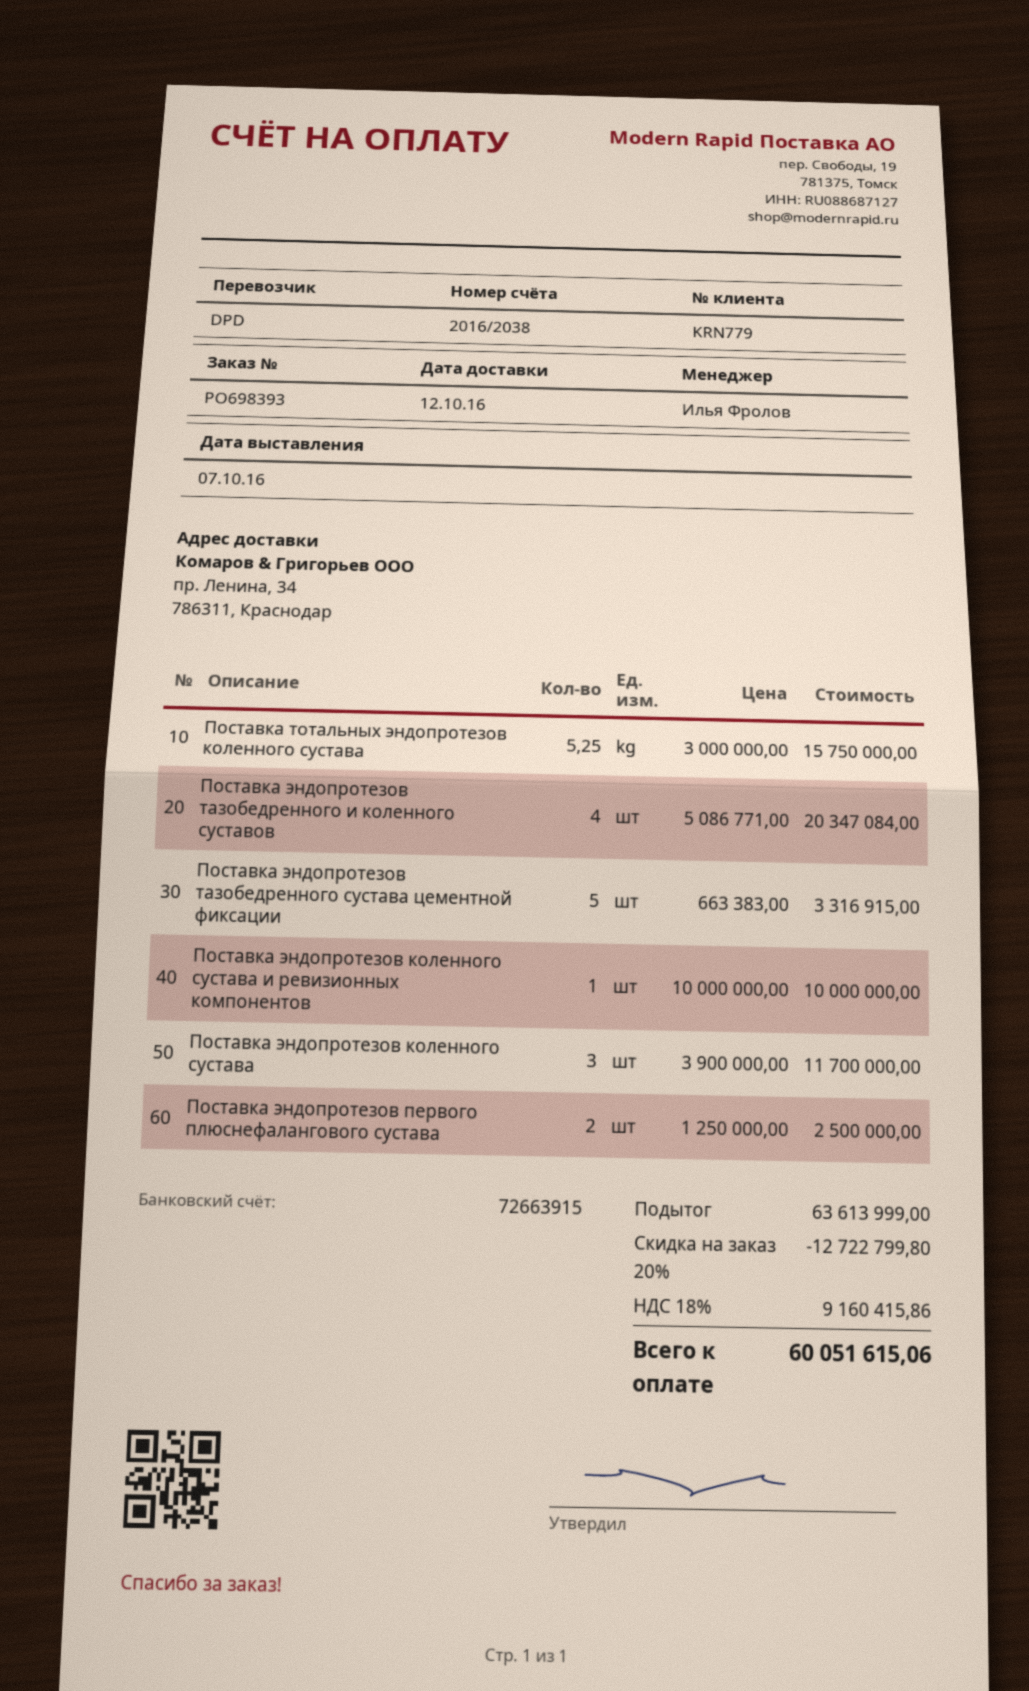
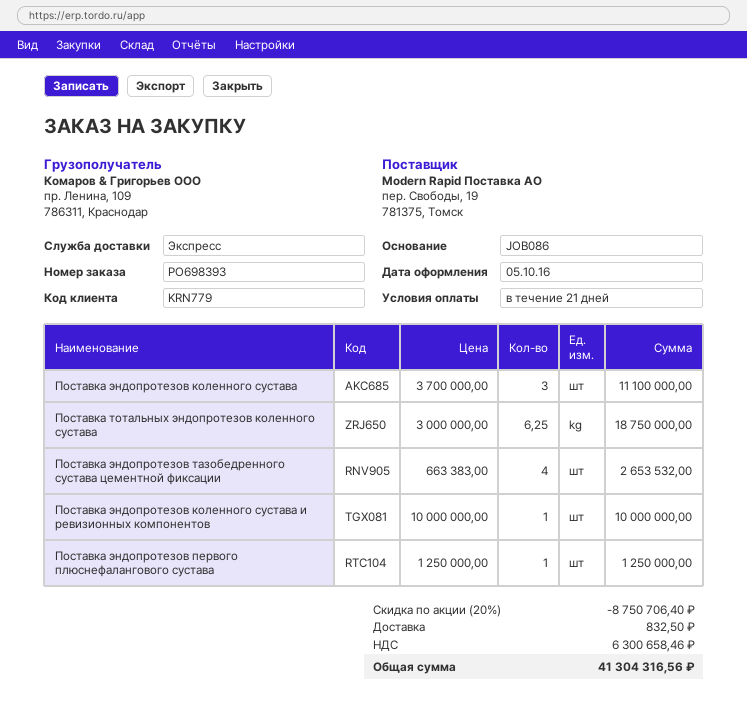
shipping method: DPD -> express
ship to: пр. Ленина, 34, 786311, Краснодар -> пр. Ленина, 109, 786311, Краснодар
Поставка тотальных эндопротезов коленного сустава: 5.25 x 3000000.00 = 15750000.00 -> 6.25 x 3000000.00 = 18750000.00
Поставка эндопротезов тазобедренного и коленного суставов: 4 x 5086771.00 = 20347084.00 -> none
Поставка эндопротезов тазобедренного сустава цементной фиксации: 5 x 663383.00 = 3316915.00 -> 4 x 663383.00 = 2653532.00
Поставка эндопротезов коленного сустава: 3 x 3900000.00 = 11700000.00 -> 3 x 3700000.00 = 11100000.00
Поставка эндопротезов первого плюснефалангового сустава: 2 x 1250000.00 = 2500000.00 -> 1 x 1250000.00 = 1250000.00
discount: 20% = 12722799.80 -> 20% = 8750706.40
shipping: none -> 832.50
tax: 9160415.86 -> 6300658.46
total: 60051615.06 -> 41304316.56

